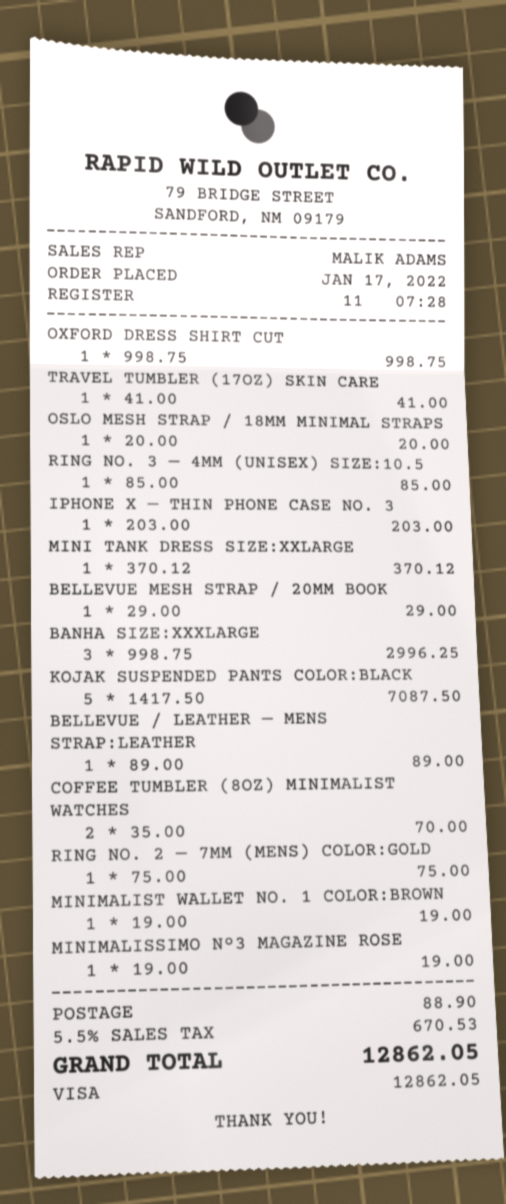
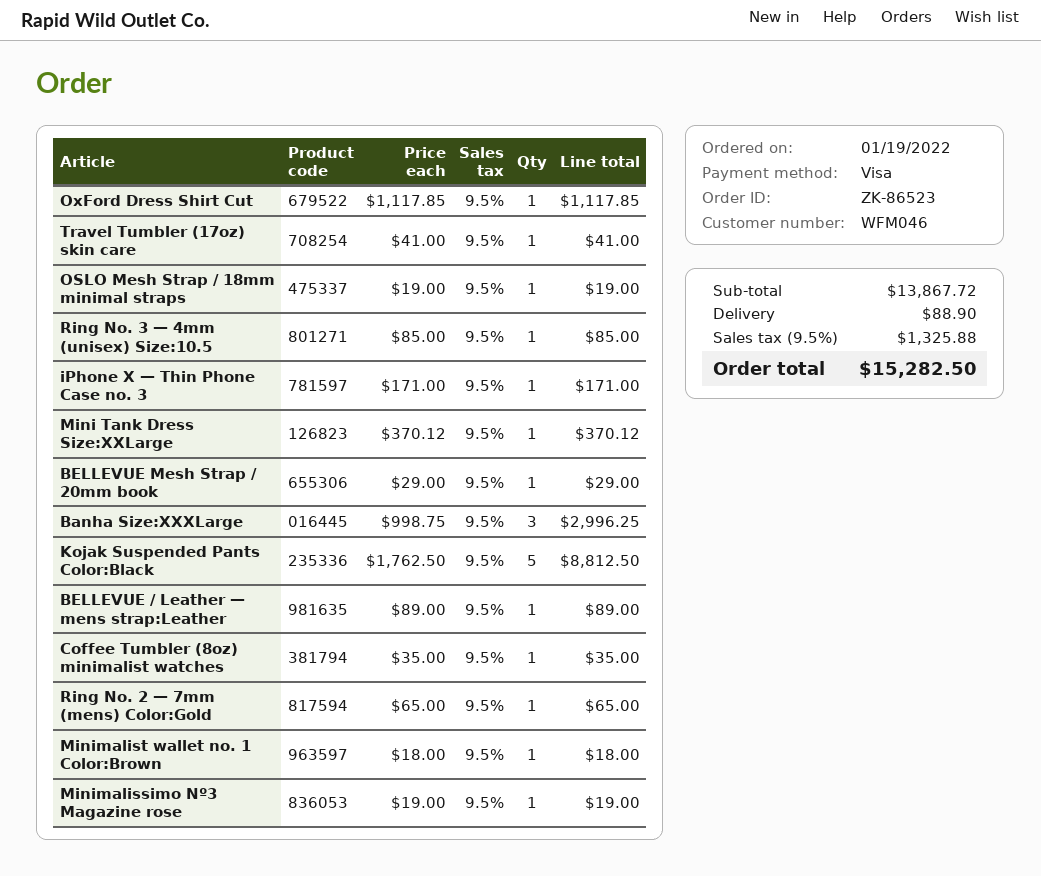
order date: 2022-01-17 -> 2022-01-19
OXFORD DRESS SHIRT CUT: 1 x 998.75 = 998.75 -> 1 x 1117.85 = 1117.85
OSLO MESH STRAP / 18MM MINIMAL STRAPS: 1 x 20.00 = 20.00 -> 1 x 19.00 = 19.00
IPHONE X — THIN PHONE CASE NO. 3: 1 x 203.00 = 203.00 -> 1 x 171.00 = 171.00
KOJAK SUSPENDED PANTS COLOR:BLACK: 5 x 1417.50 = 7087.50 -> 5 x 1762.50 = 8812.50
COFFEE TUMBLER (8OZ) MINIMALIST WATCHES: 2 x 35.00 = 70.00 -> 1 x 35.00 = 35.00
RING NO. 2 — 7MM (MENS) COLOR:GOLD: 1 x 75.00 = 75.00 -> 1 x 65.00 = 65.00
MINIMALIST WALLET NO. 1 COLOR:BROWN: 1 x 19.00 = 19.00 -> 1 x 18.00 = 18.00
tax: 5.5% = 670.53 -> 9.5% = 1325.88
total: 12862.05 -> 15282.50

